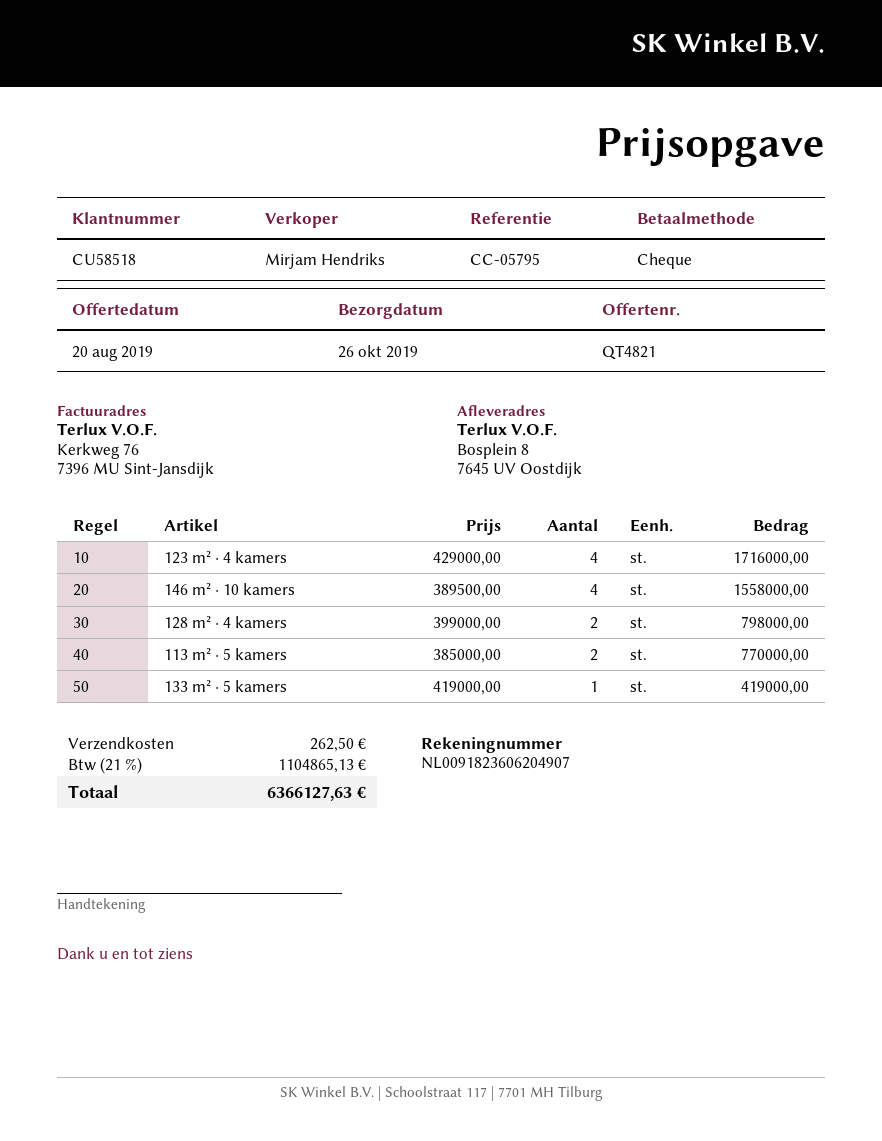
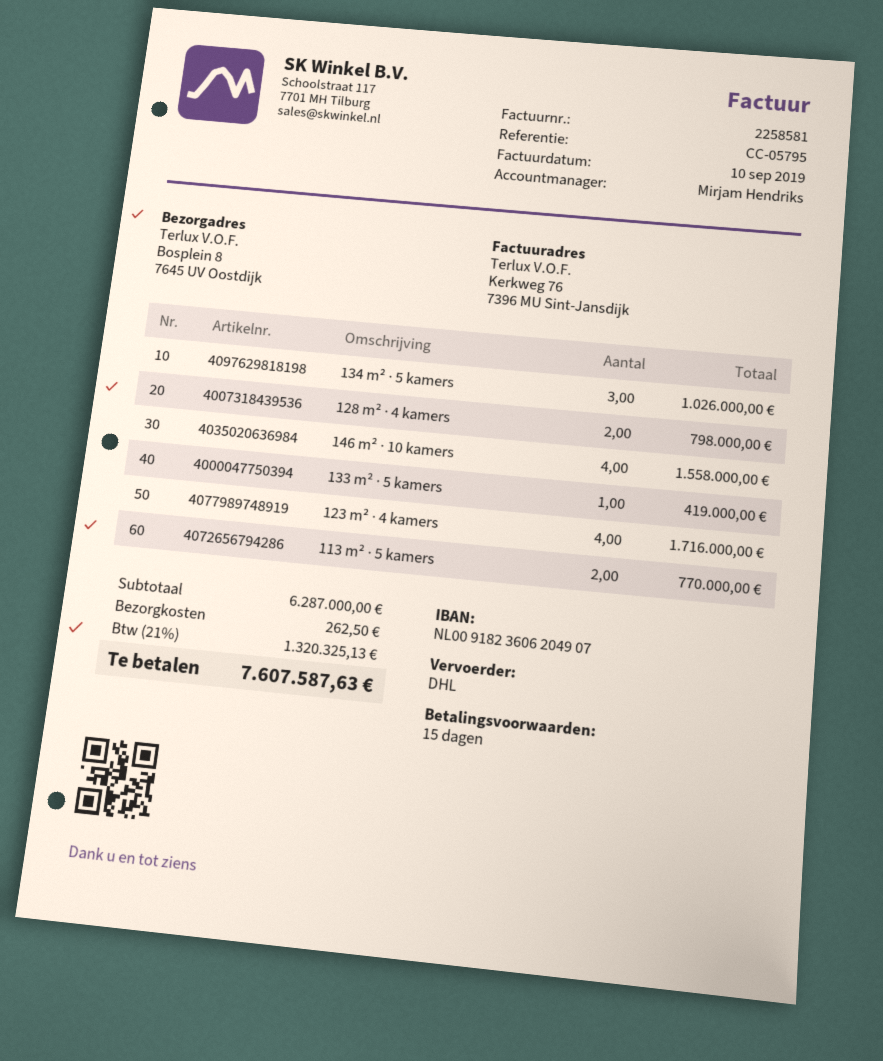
134 m² · 5 kamers: none -> 3 for 1026000.00
tax: 21% = 1104865.13 -> 21% = 1320325.13
total: 6366127.63 -> 7607587.63

